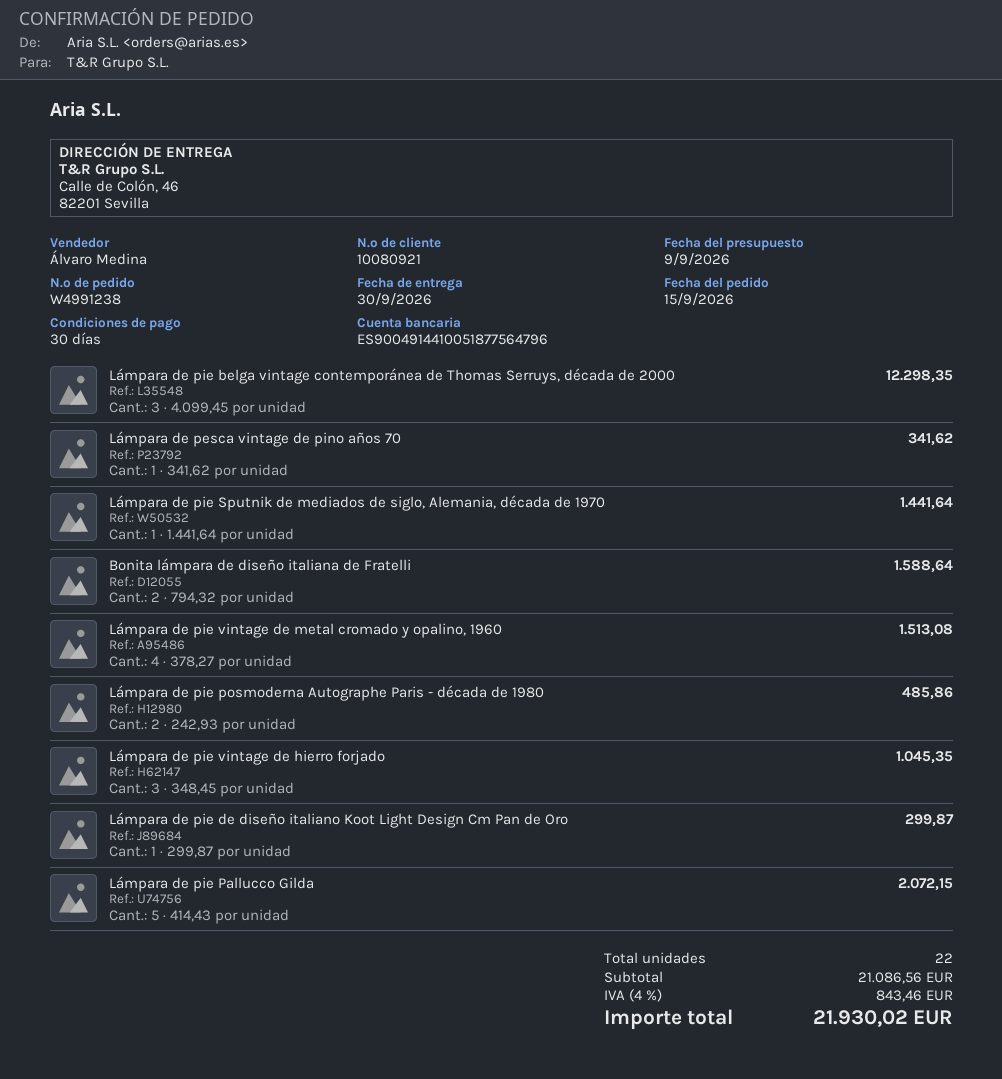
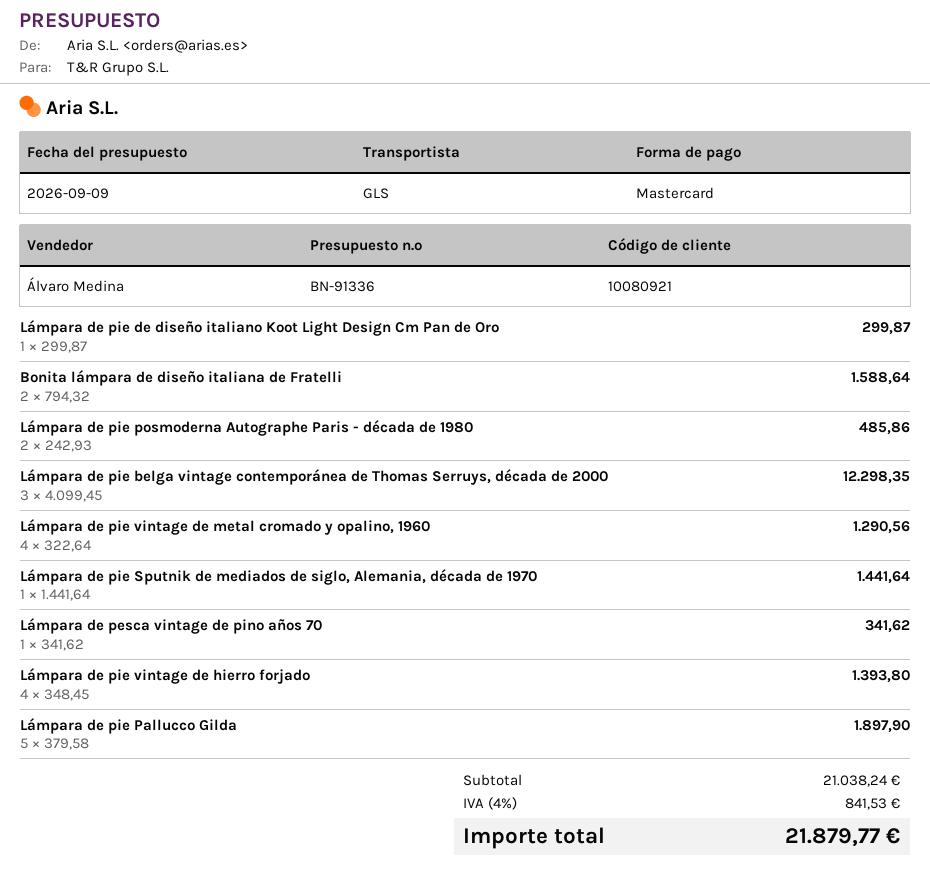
Lámpara de pie vintage de metal cromado y opalino, 1960: 4 x 378.27 = 1513.08 -> 4 x 322.64 = 1290.56
Lámpara de pie vintage de hierro forjado: 3 x 348.45 = 1045.35 -> 4 x 348.45 = 1393.80
Lámpara de pie Pallucco Gilda: 5 x 414.43 = 2072.15 -> 5 x 379.58 = 1897.90
subtotal: 21086.56 -> 21038.24
tax: 4% = 843.46 -> 4% = 841.53
total: 21930.02 -> 21879.77

